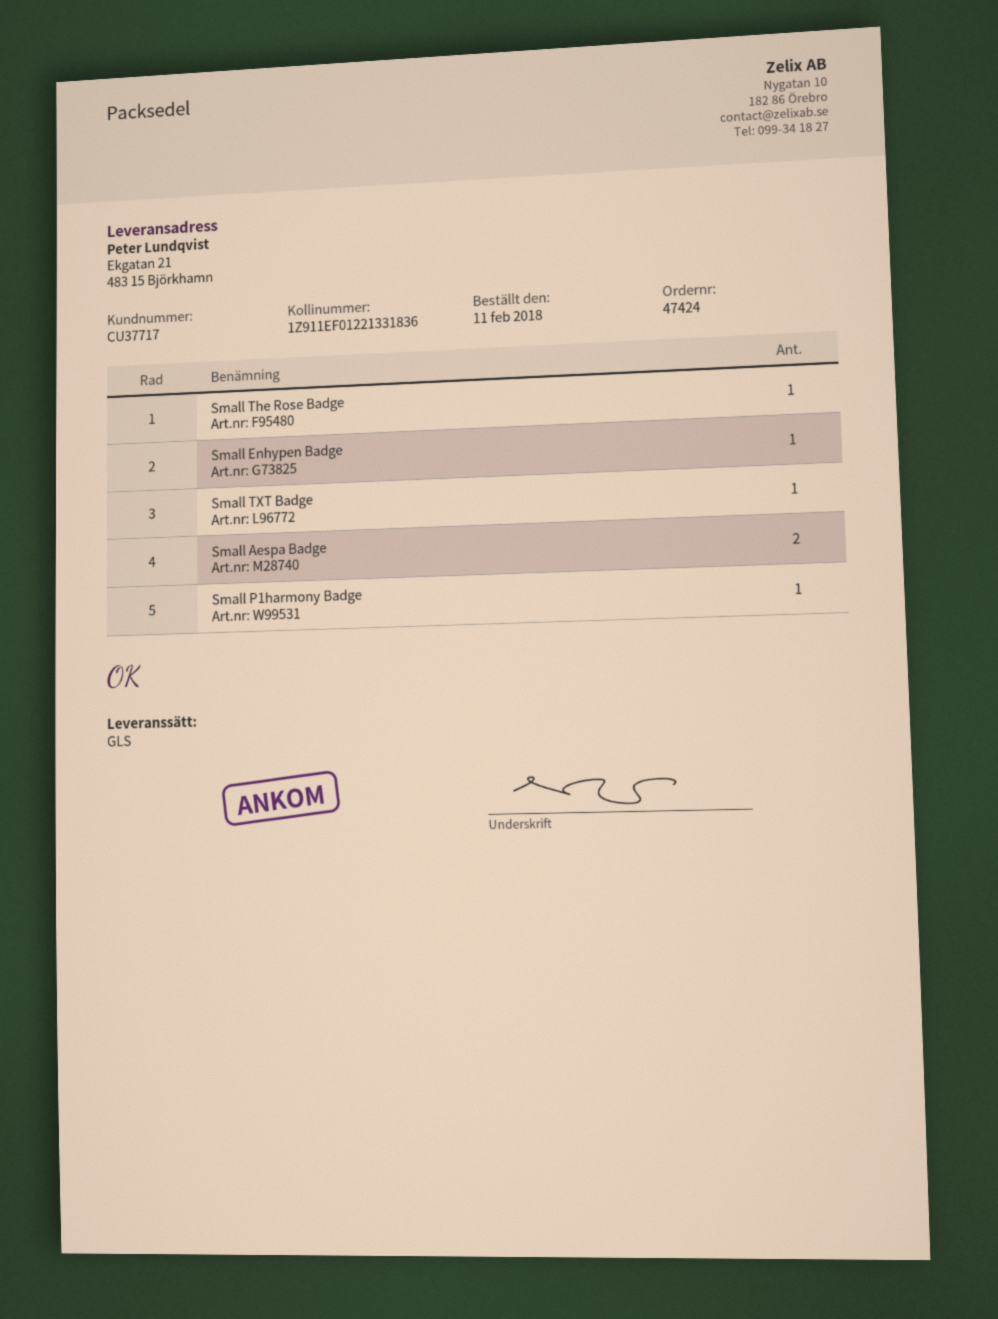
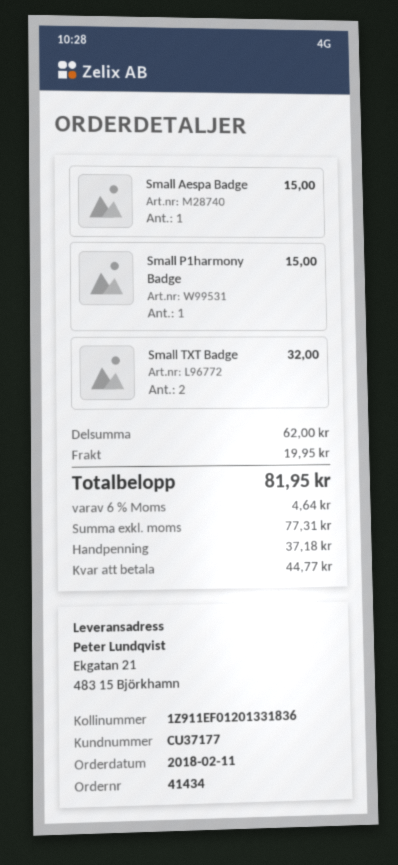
order number: 47424 -> 41434
customer number: CU37717 -> CU37177
tracking number: 1Z911EF01221331836 -> 1Z911EF01201331836
Small The Rose Badge: 1 -> none
Small Enhypen Badge: 1 -> none
Small TXT Badge: 1 -> 2
Small Aespa Badge: 2 -> 1

